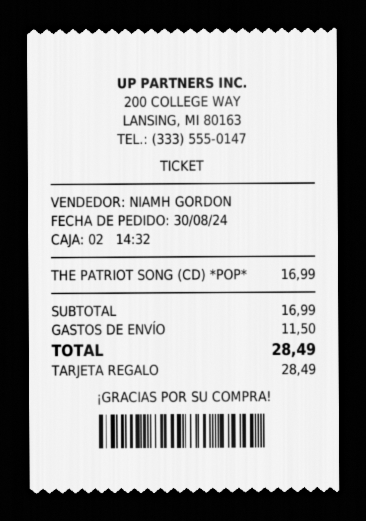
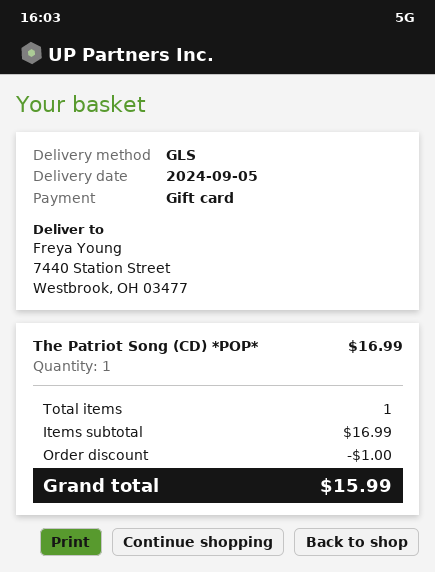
discount: none -> 1.00
shipping: 11.50 -> none
total: 28.49 -> 15.99

